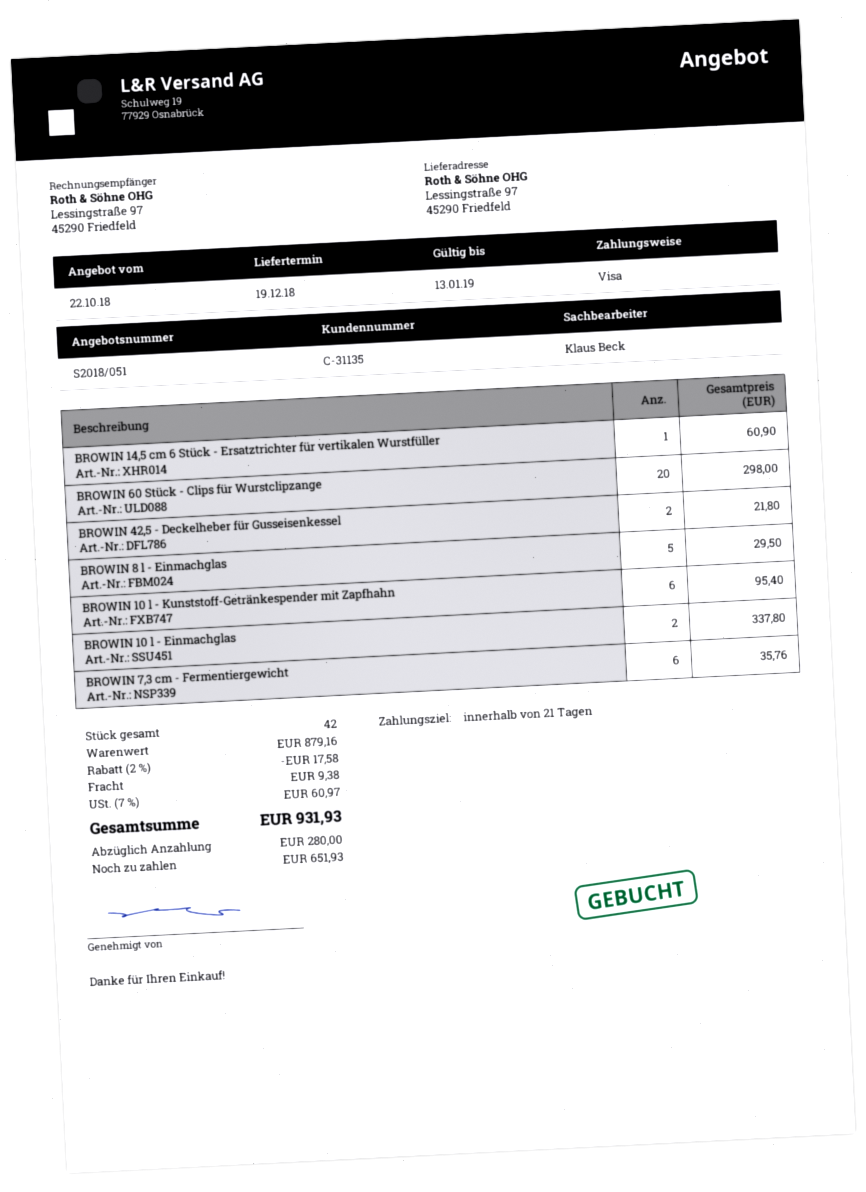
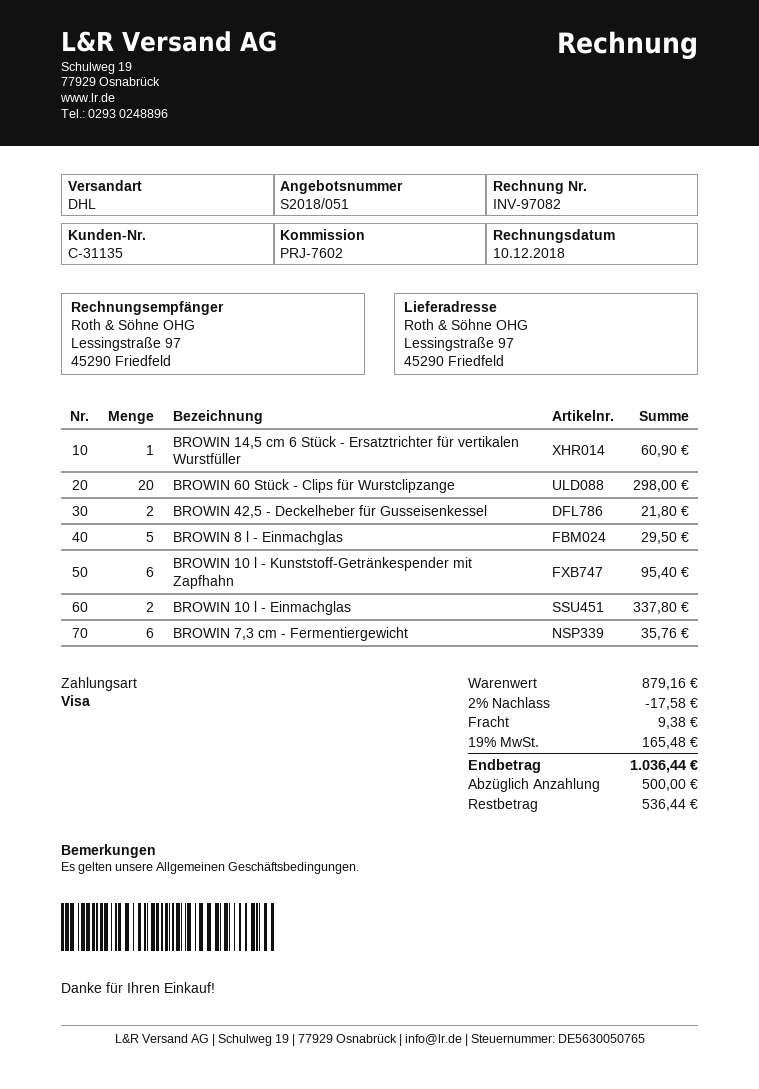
tax: 7% = 60.97 -> 19% = 165.48
total: 931.93 -> 1036.44
deposit: 280.00 -> 500.00
balance: 651.93 -> 536.44

